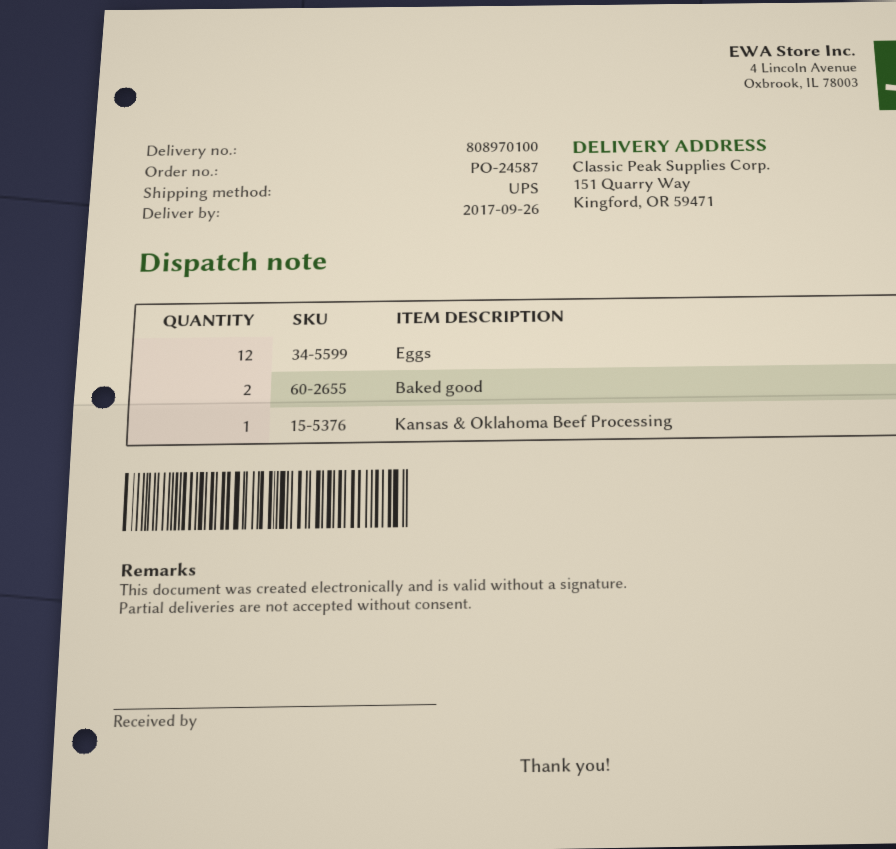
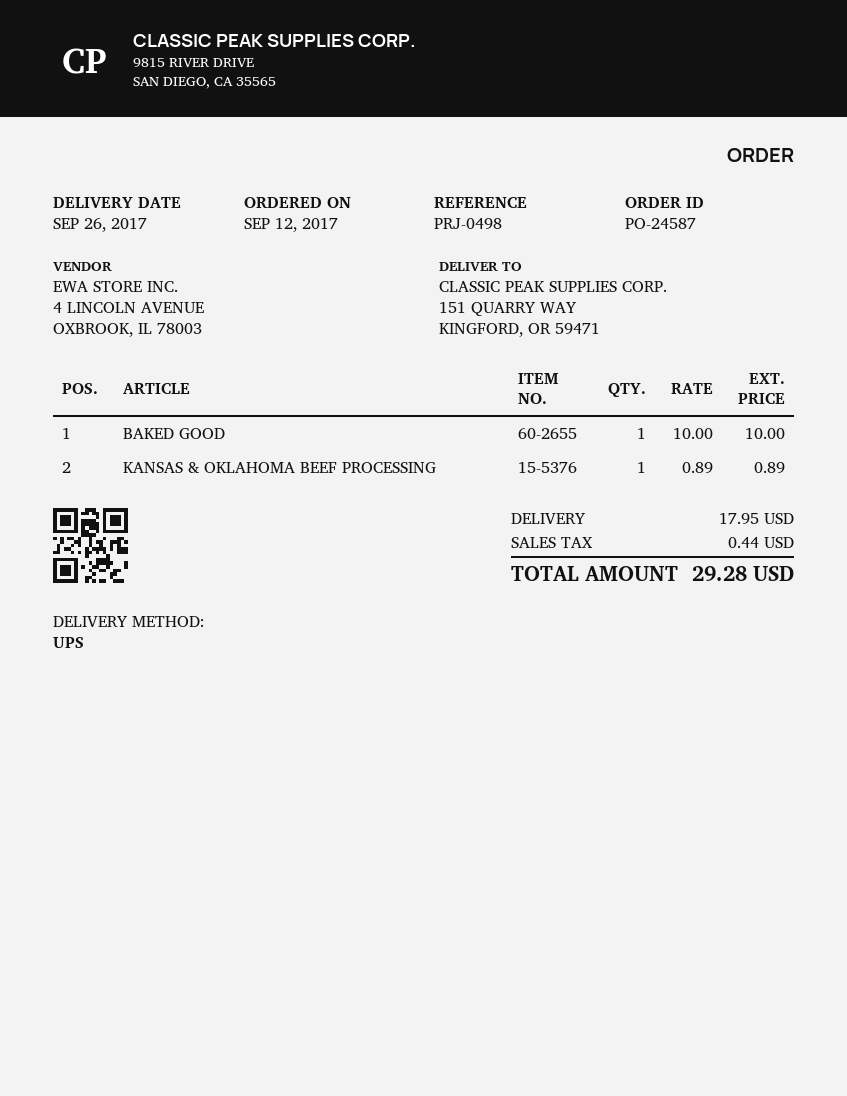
Eggs: 12 -> none
Baked good: 2 -> 1

